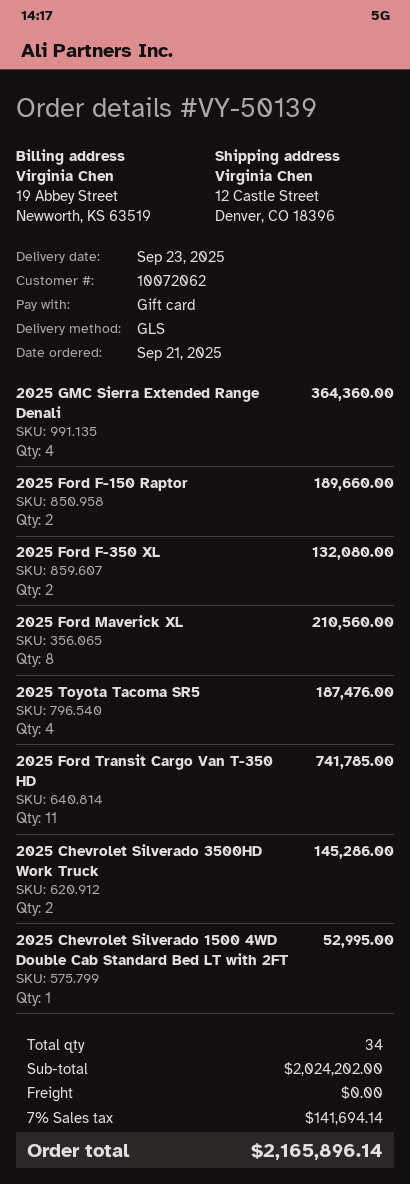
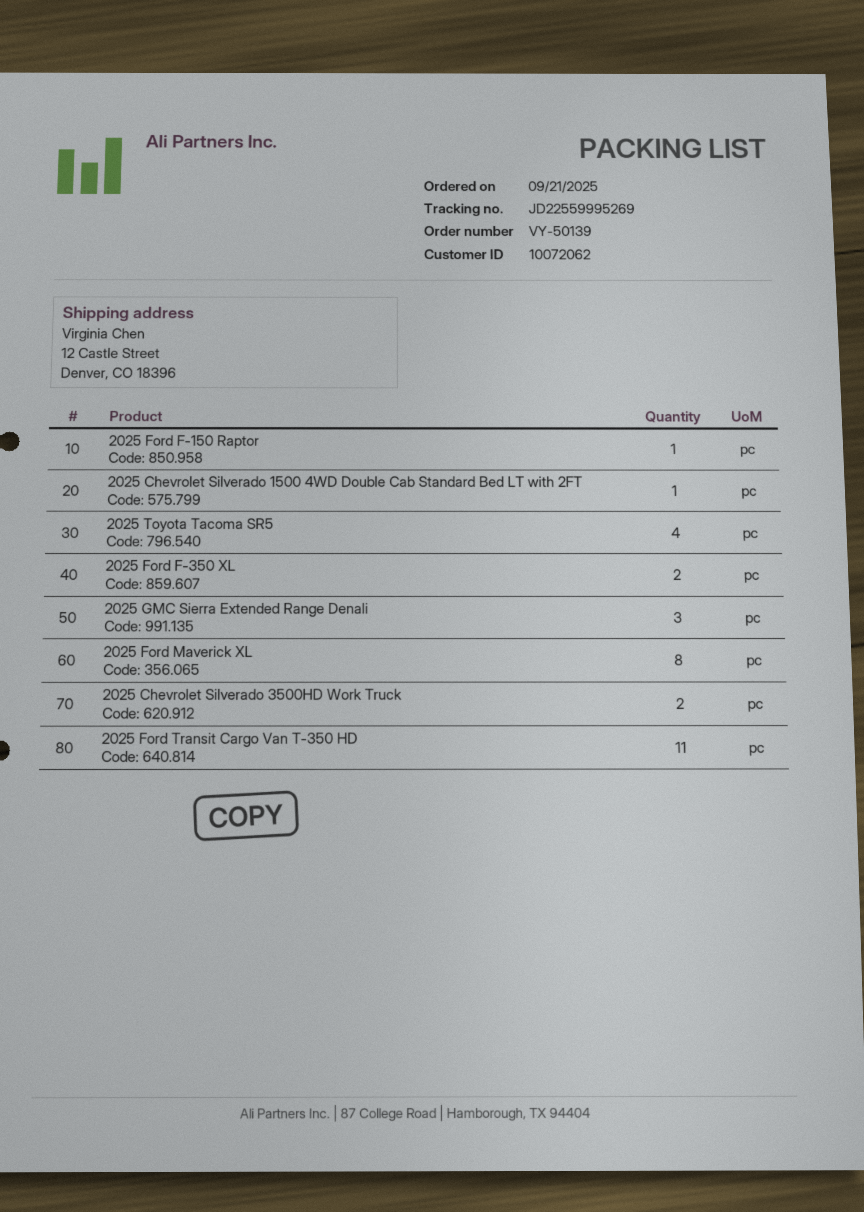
2025 GMC Sierra Extended Range Denali: 4 -> 3
2025 Ford F-150 Raptor: 2 -> 1

